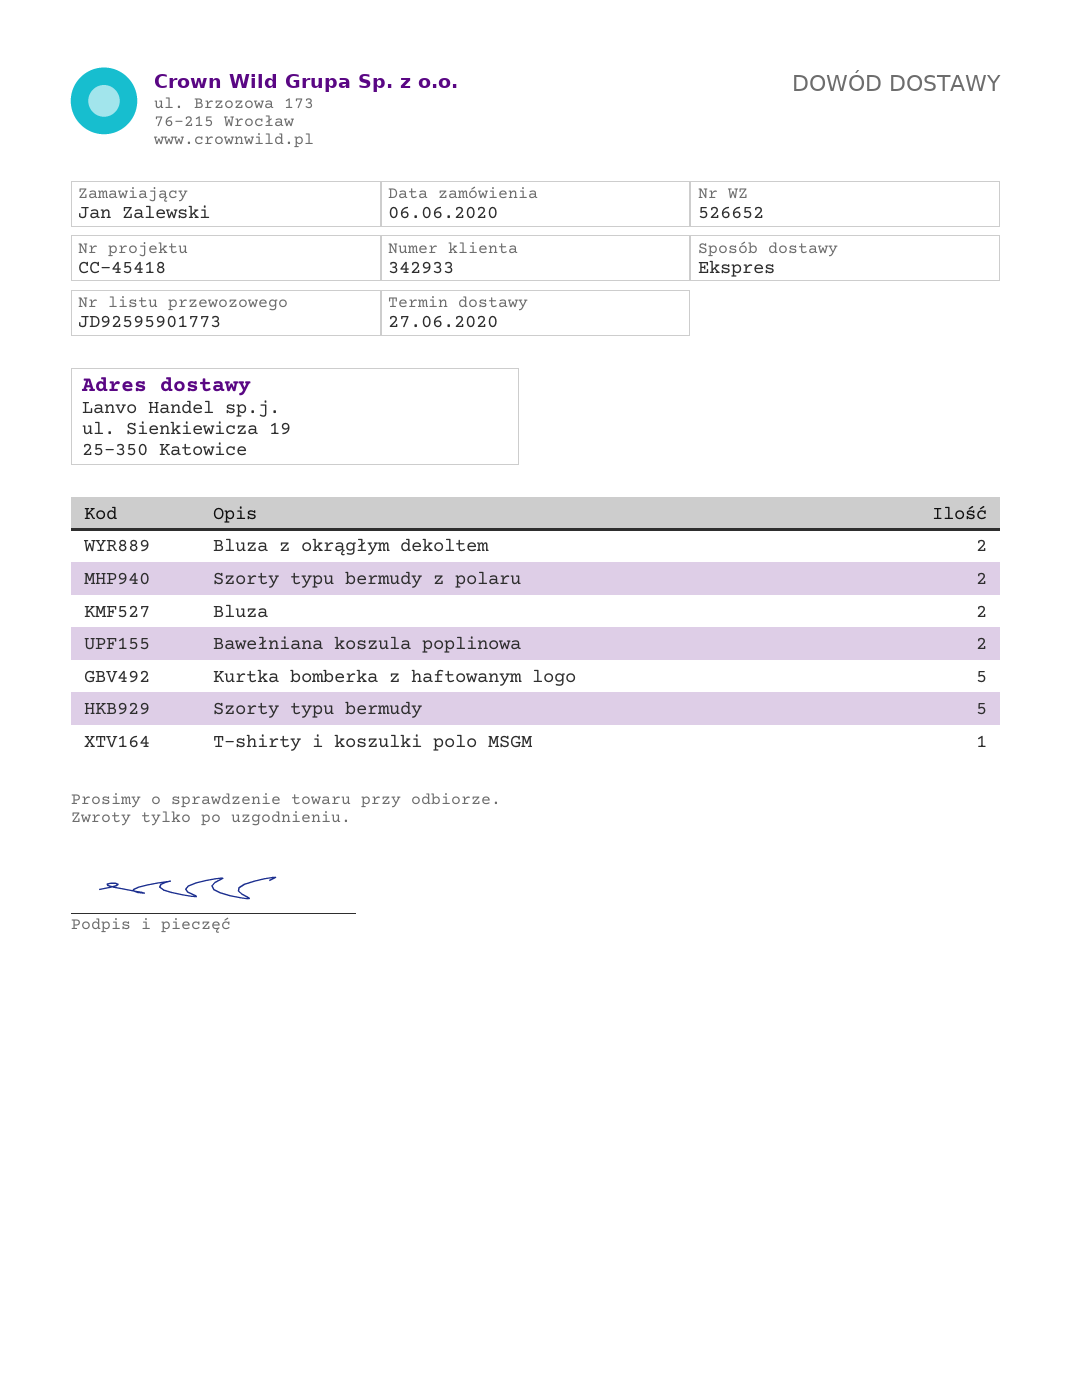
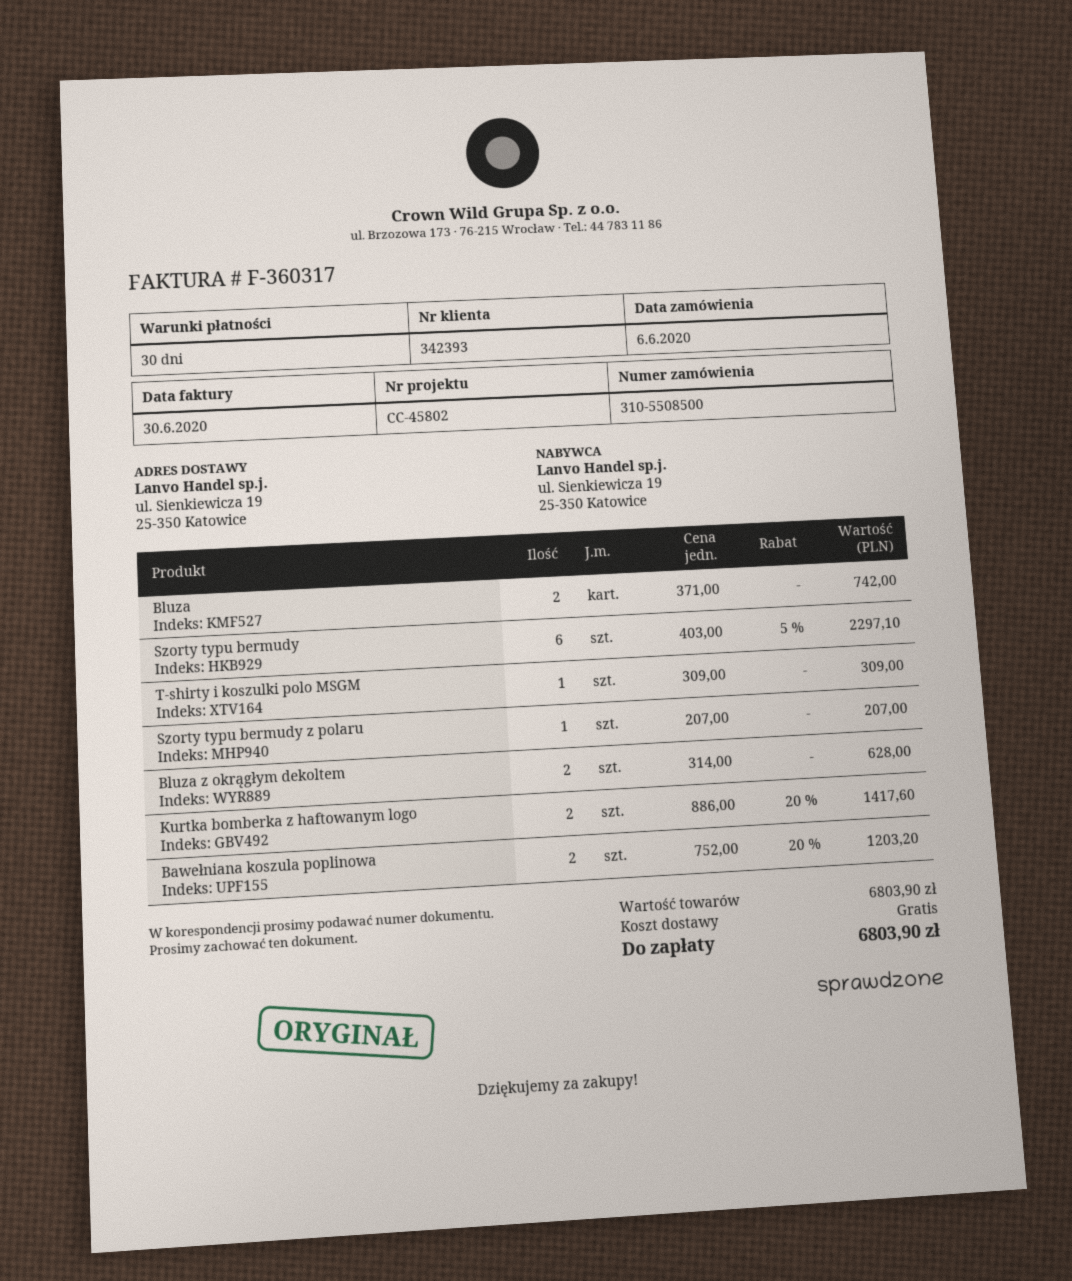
customer number: 342933 -> 342393
reference: CC-45418 -> CC-45802
Szorty typu bermudy z polaru: 2 -> 1
Kurtka bomberka z haftowanym logo: 5 -> 2
Szorty typu bermudy: 5 -> 6

